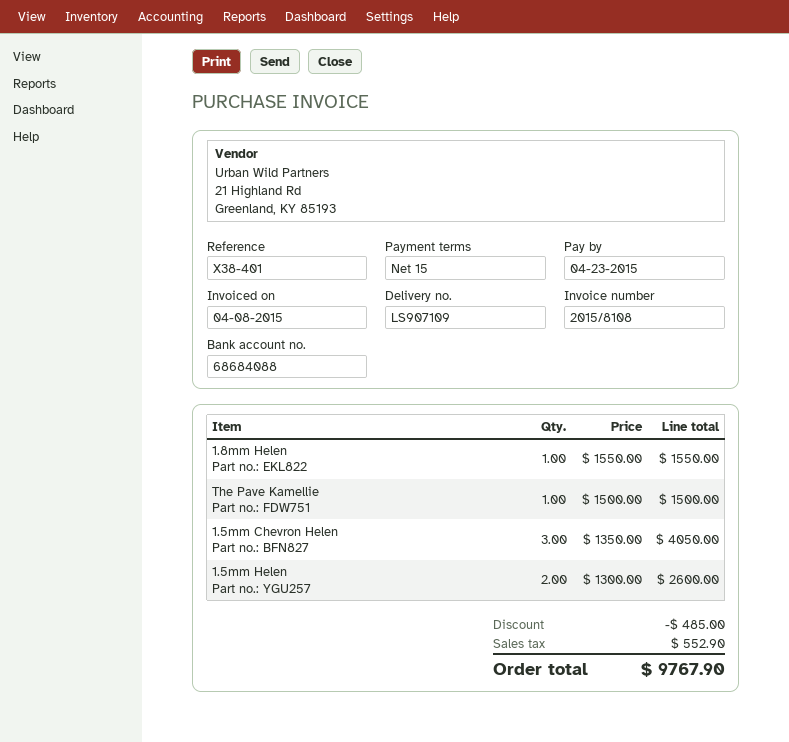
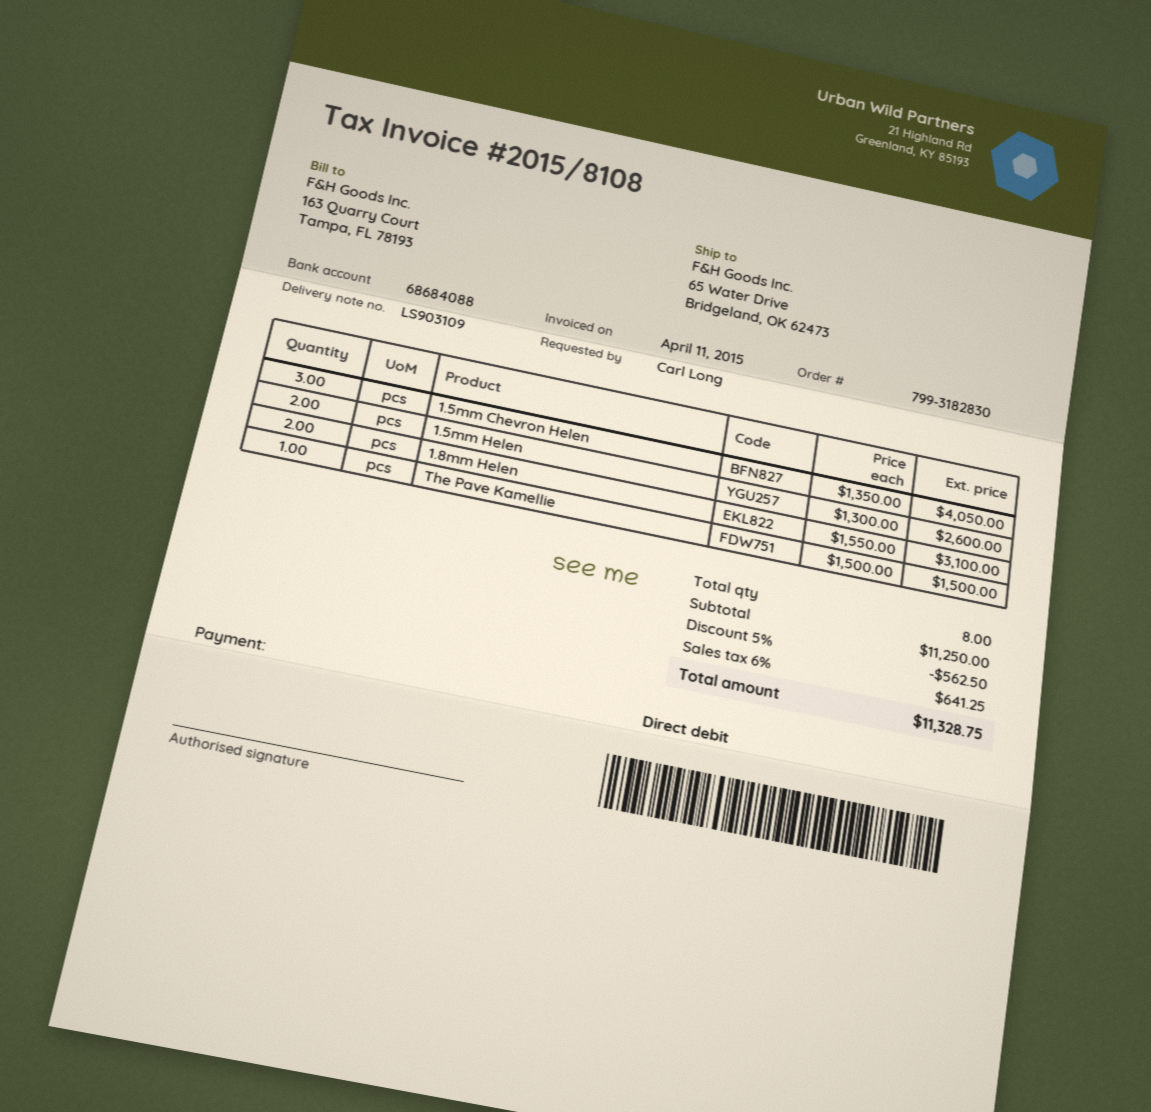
delivery note number: LS907109 -> LS903109
invoice date: 2015-04-08 -> 2015-04-11
1.8mm Helen: 1 x 1550.00 = 1550.00 -> 2 x 1550.00 = 3100.00
discount: 485.00 -> 562.50
tax: 552.90 -> 641.25
total: 9767.90 -> 11328.75

